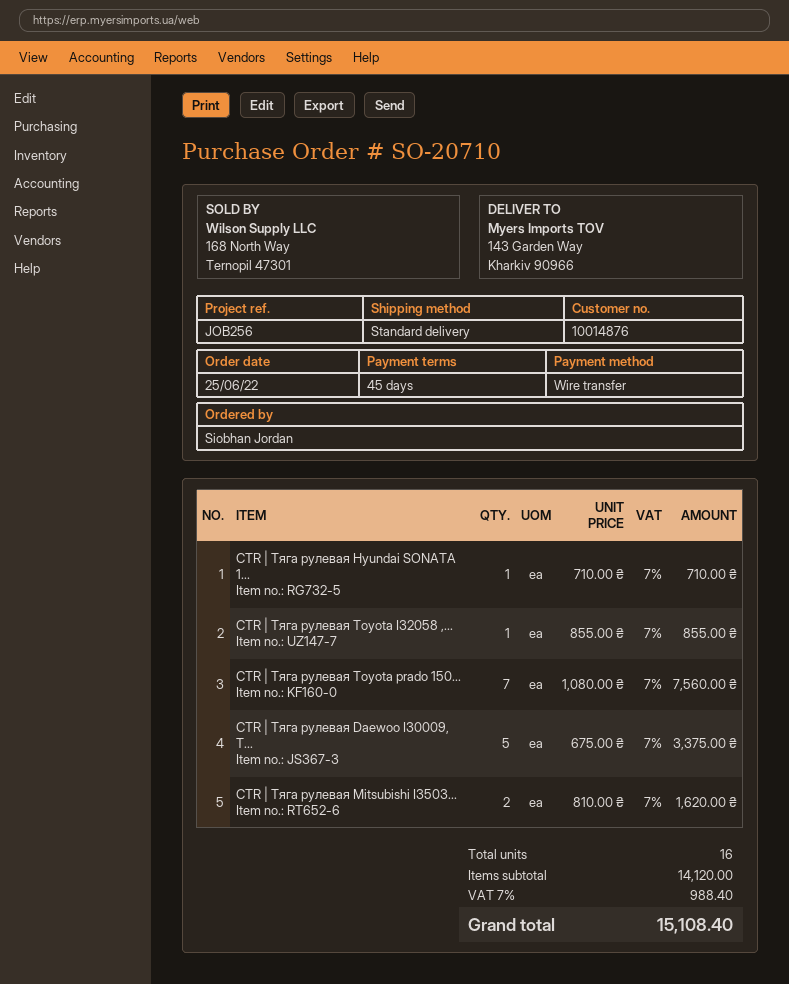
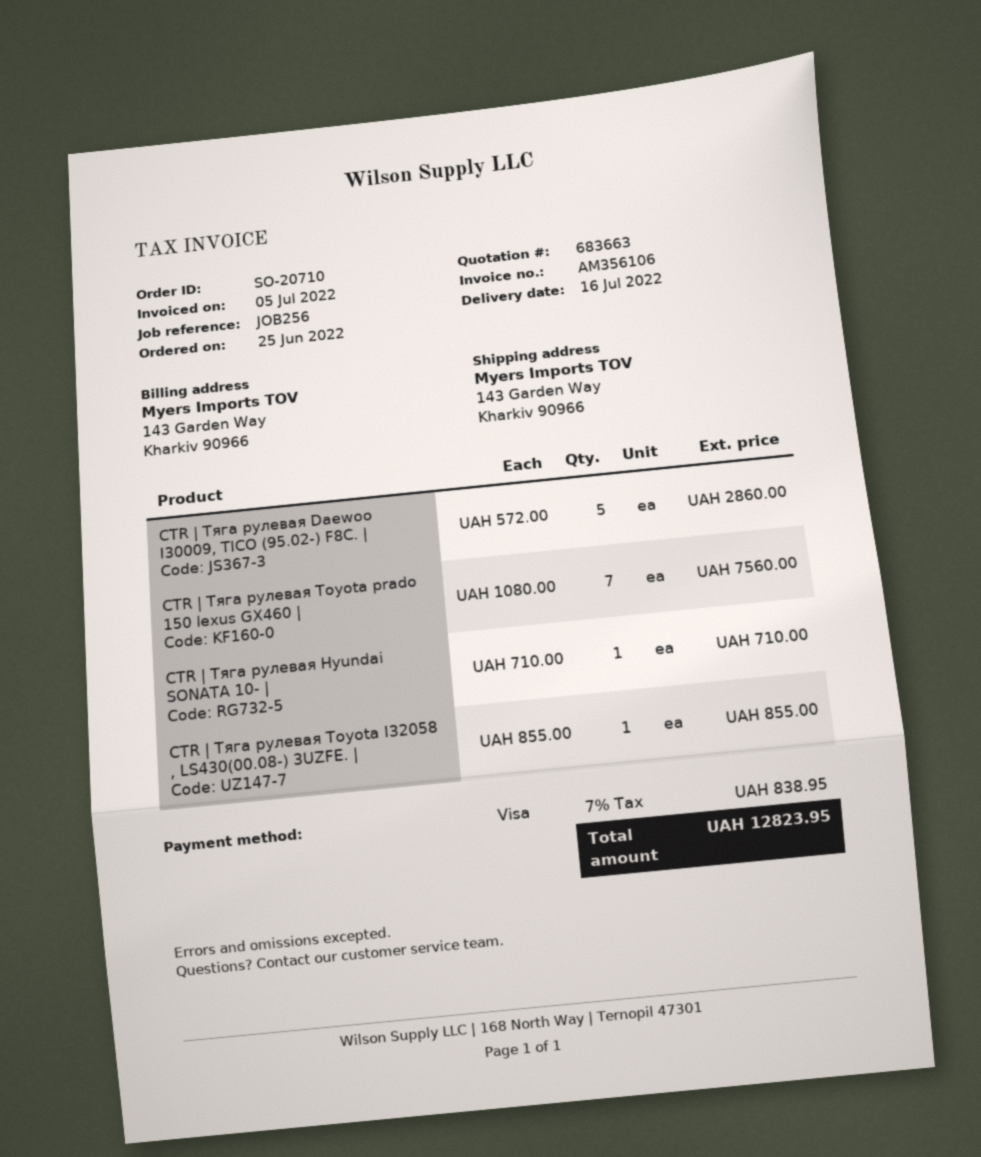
payment method: bank transfer -> Visa
CTR | Тяга рулевая Daewoo I30009, T...: 5 x 675.00 = 3375.00 -> 5 x 572.00 = 2860.00
CTR | Тяга рулевая Mitsubishi I3503...: 2 x 810.00 = 1620.00 -> none
tax: 7% = 988.40 -> 7% = 838.95
total: 15108.40 -> 12823.95

